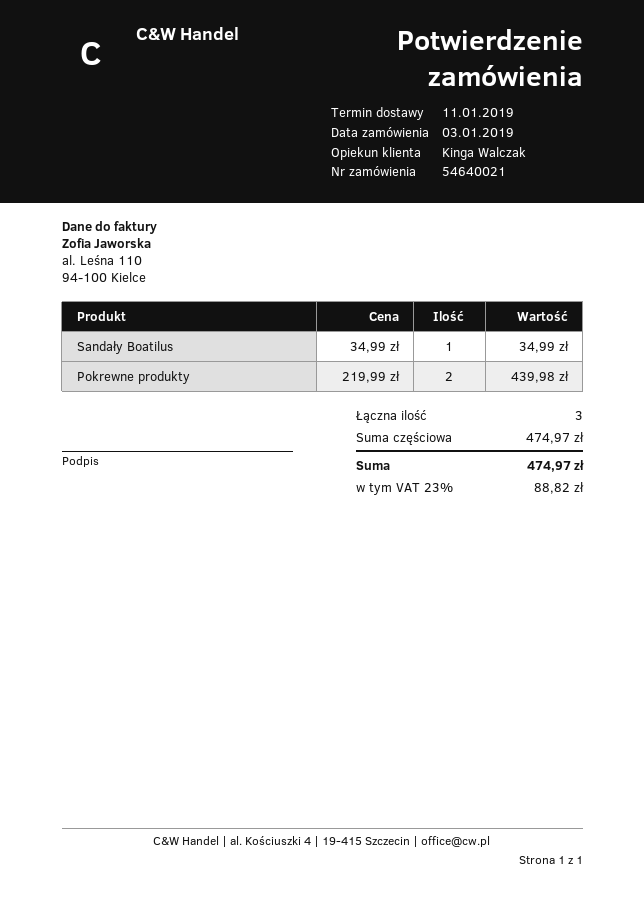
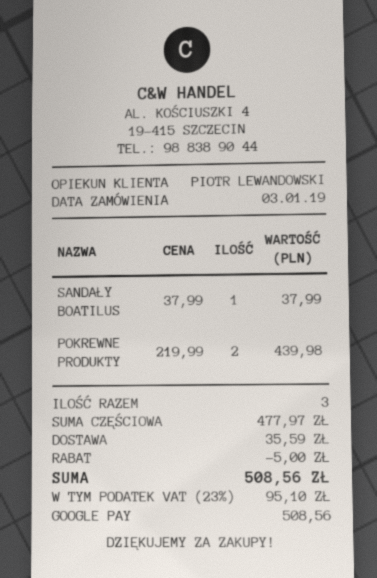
sales rep: Kinga Walczak -> PIOTR LEWANDOWSKI
Sandały Boatilus: 1 x 34.99 = 34.99 -> 1 x 37.99 = 37.99
subtotal: 474.97 -> 477.97
discount: none -> 5.00
shipping: none -> 35.59
tax: 23% = 88.82 -> 23% = 95.10
total: 474.97 -> 508.56

